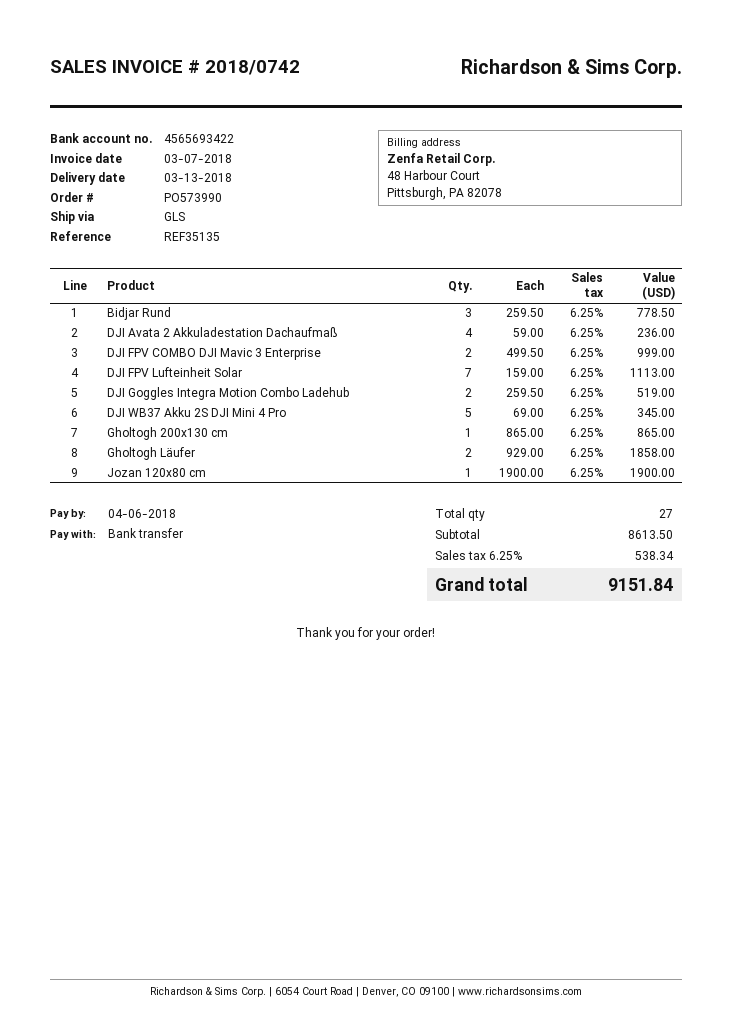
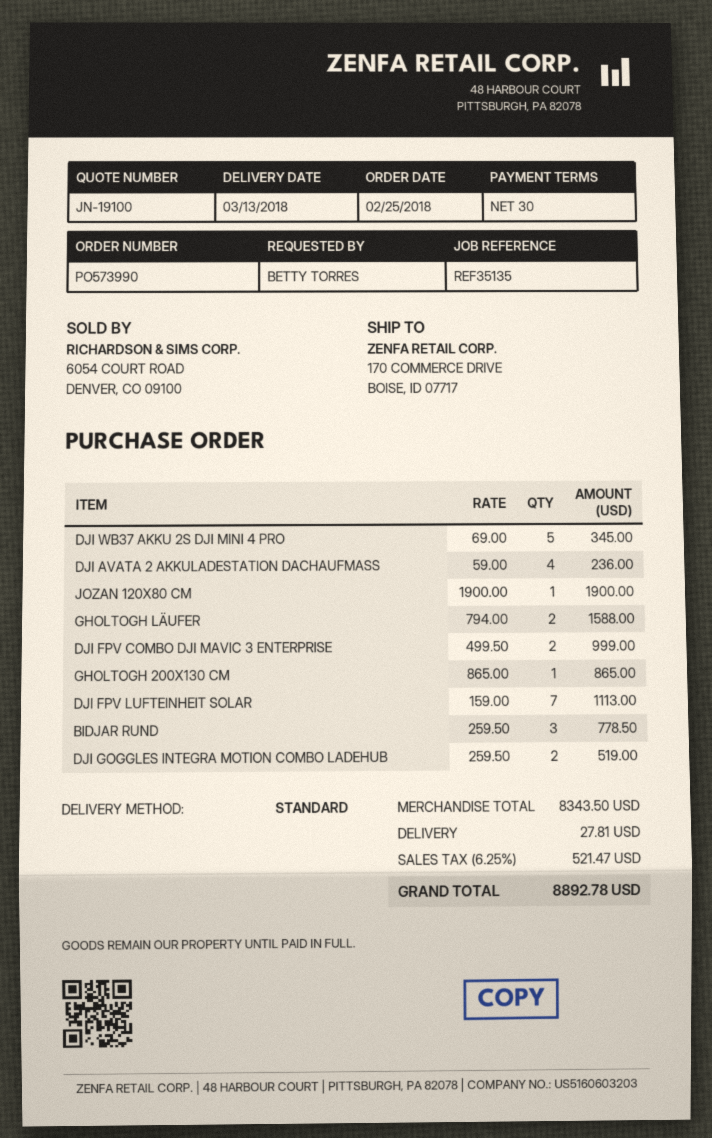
shipping method: GLS -> standard
Gholtogh Läufer: 2 x 929.00 = 1858.00 -> 2 x 794.00 = 1588.00
subtotal: 8613.50 -> 8343.50
shipping: none -> 27.81
tax: 6.25% = 538.34 -> 6.25% = 521.47
total: 9151.84 -> 8892.78

